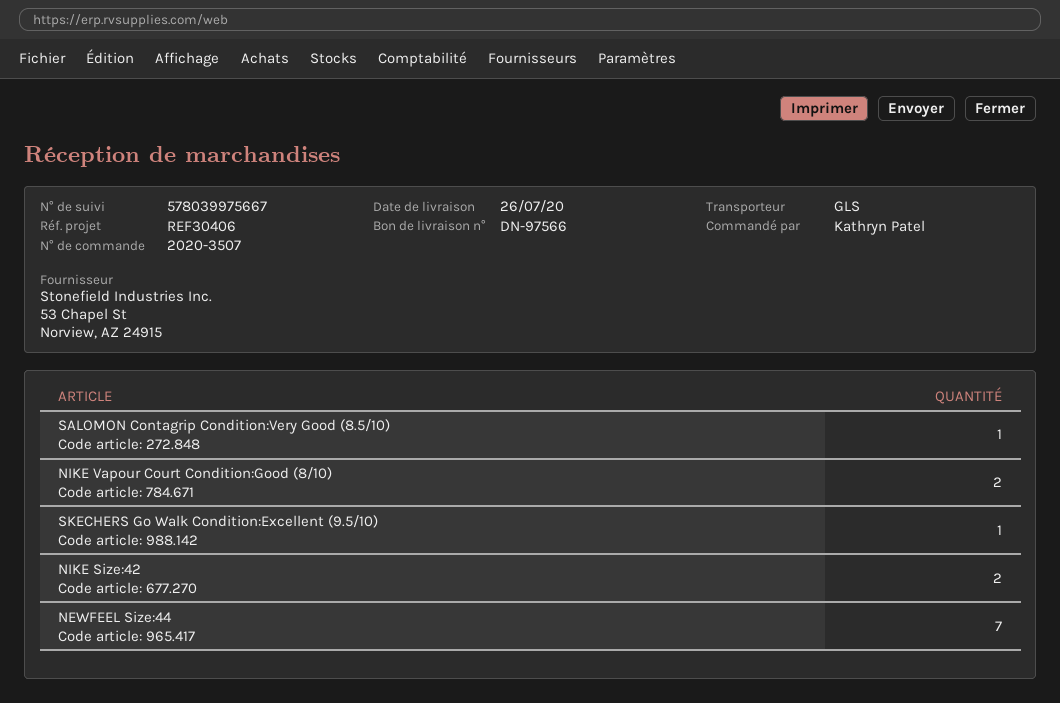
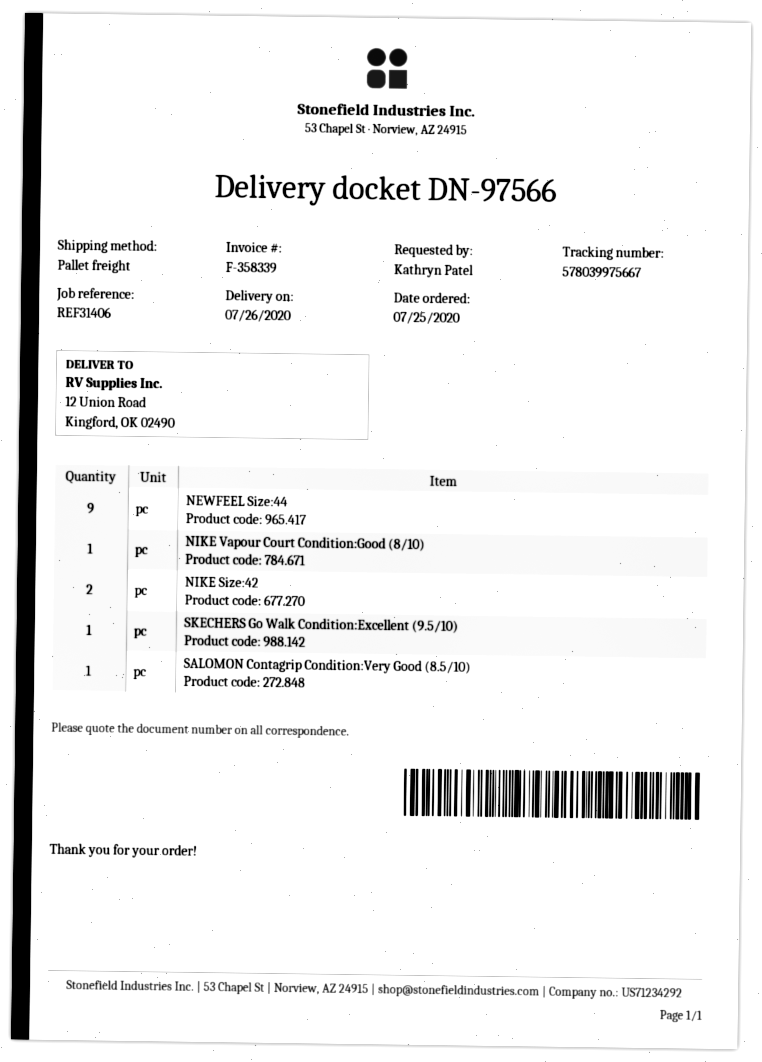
reference: REF30406 -> REF31406
shipping method: GLS -> pallet freight
NIKE Vapour Court Condition:Good (8/10): 2 -> 1
NEWFEEL Size:44: 7 -> 9

